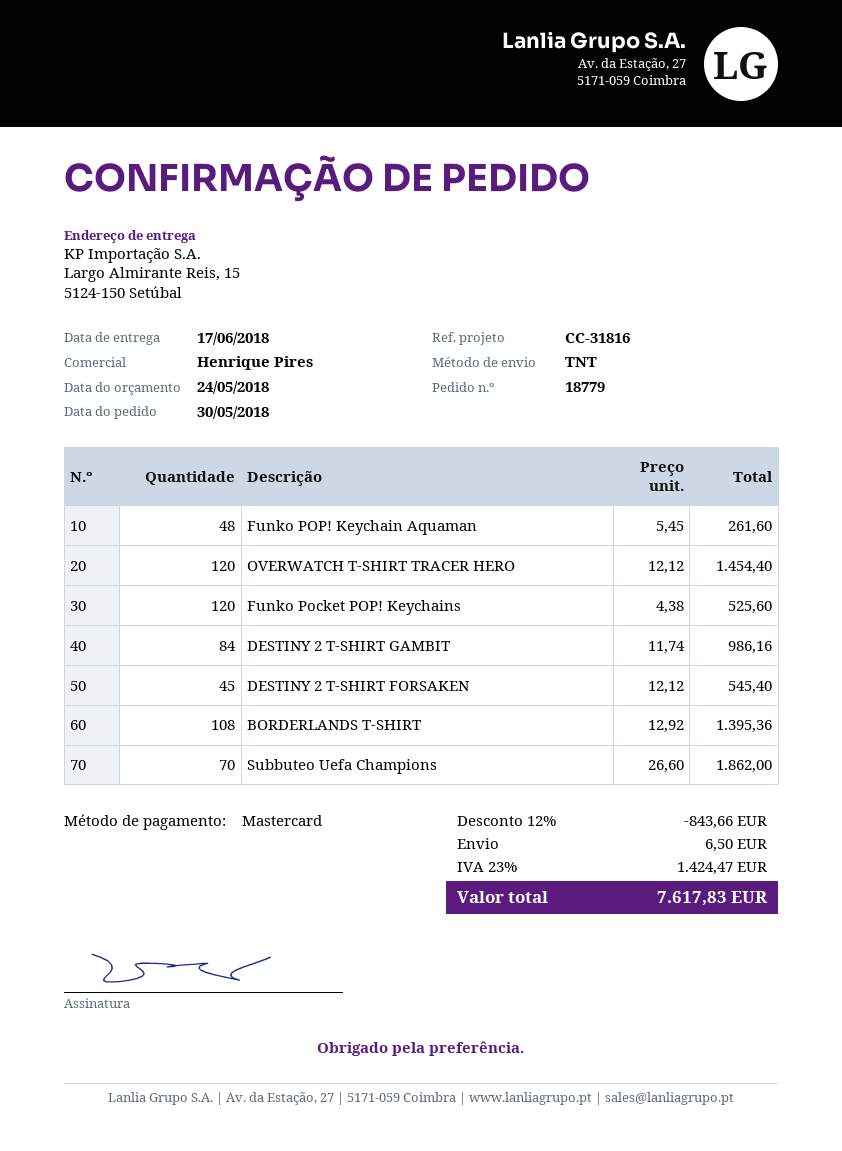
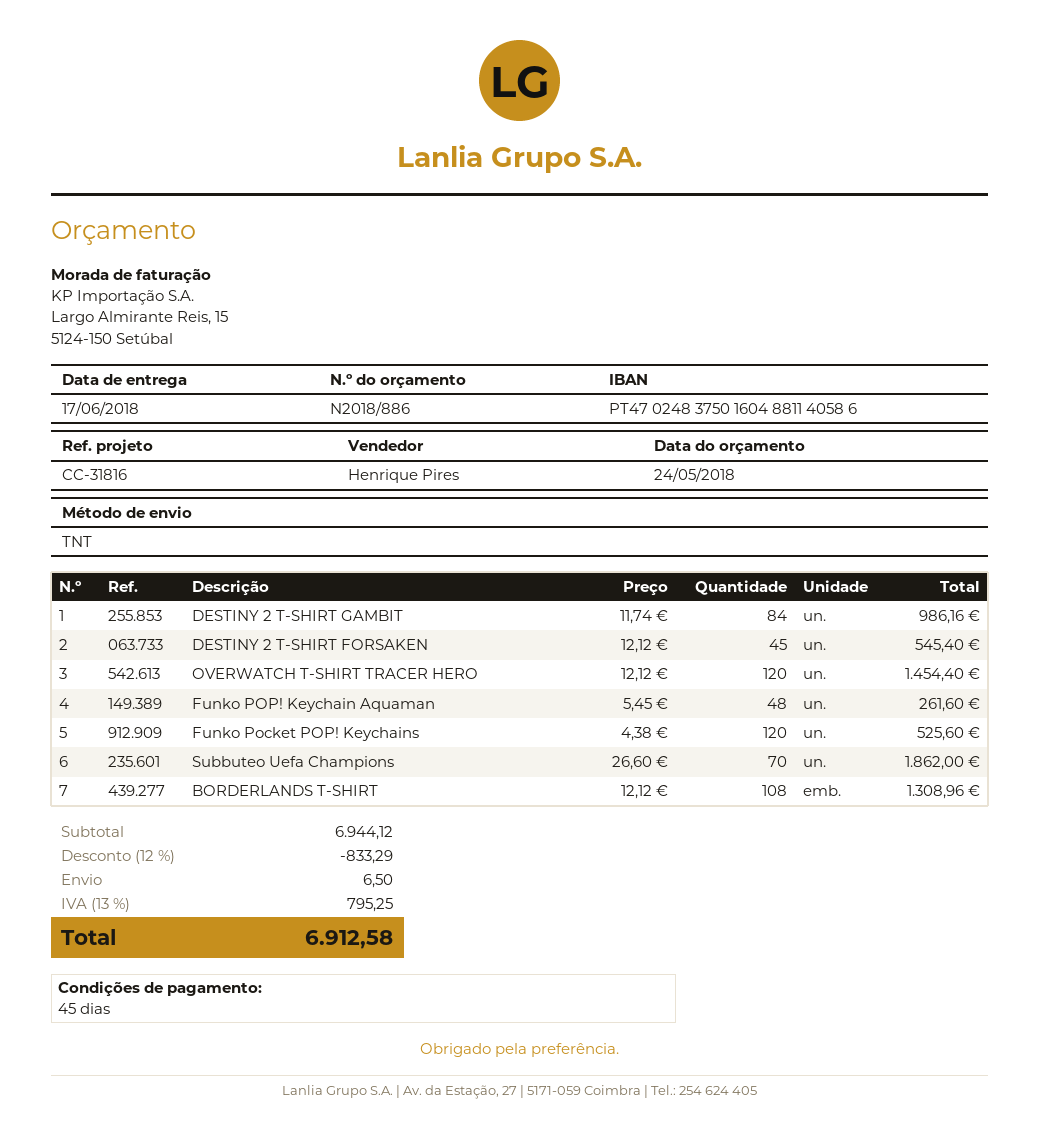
BORDERLANDS T-SHIRT: 108 x 12.92 = 1395.36 -> 108 x 12.12 = 1308.96
discount: 12% = 843.66 -> 12% = 833.29
tax: 23% = 1424.47 -> 13% = 795.25
total: 7617.83 -> 6912.58

